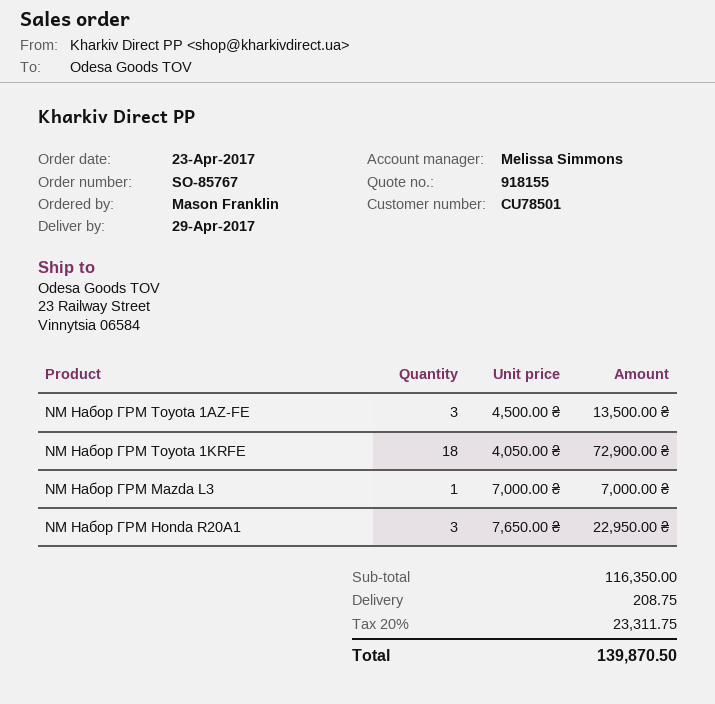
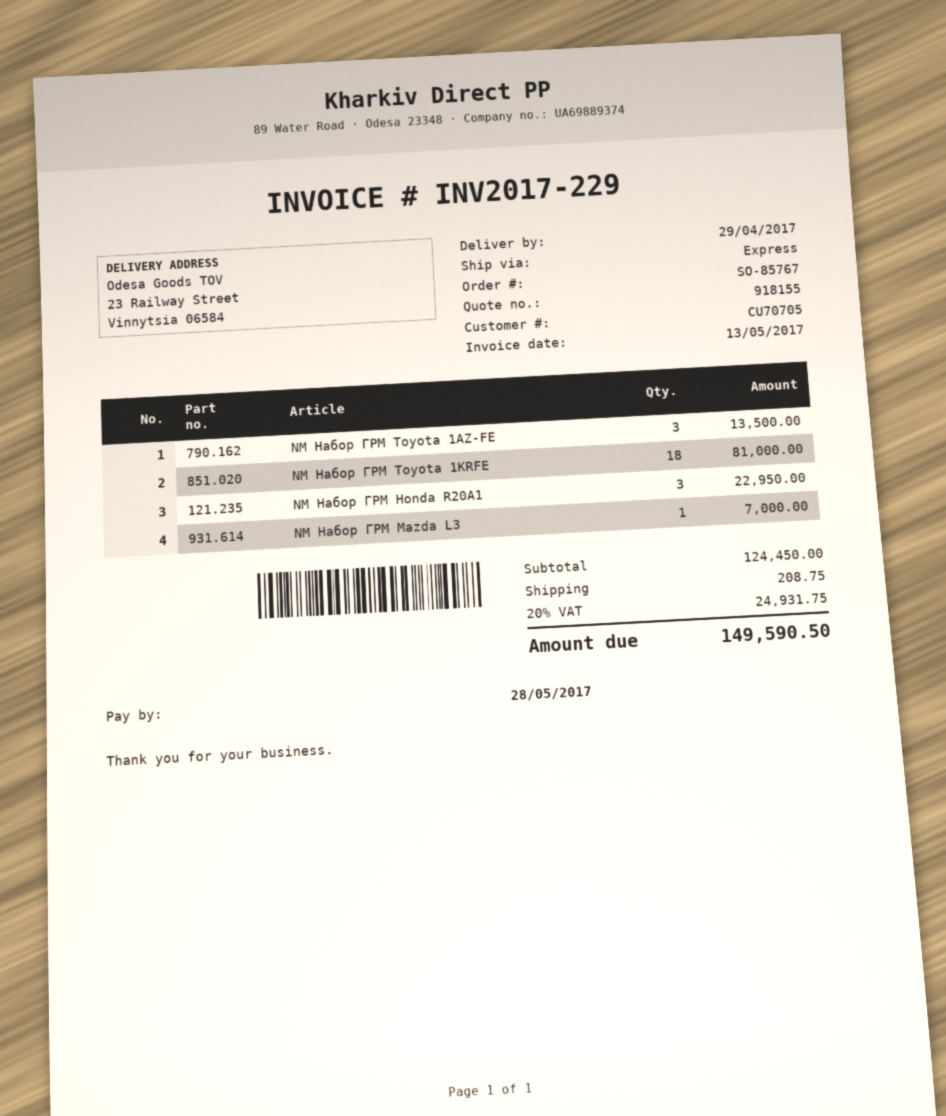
customer number: CU78501 -> CU70705
NM Набор ГРМ Toyota 1KRFE: 18 for 72900.00 -> 18 for 81000.00
subtotal: 116350.00 -> 124450.00
tax: 20% = 23311.75 -> 20% = 24931.75
total: 139870.50 -> 149590.50

